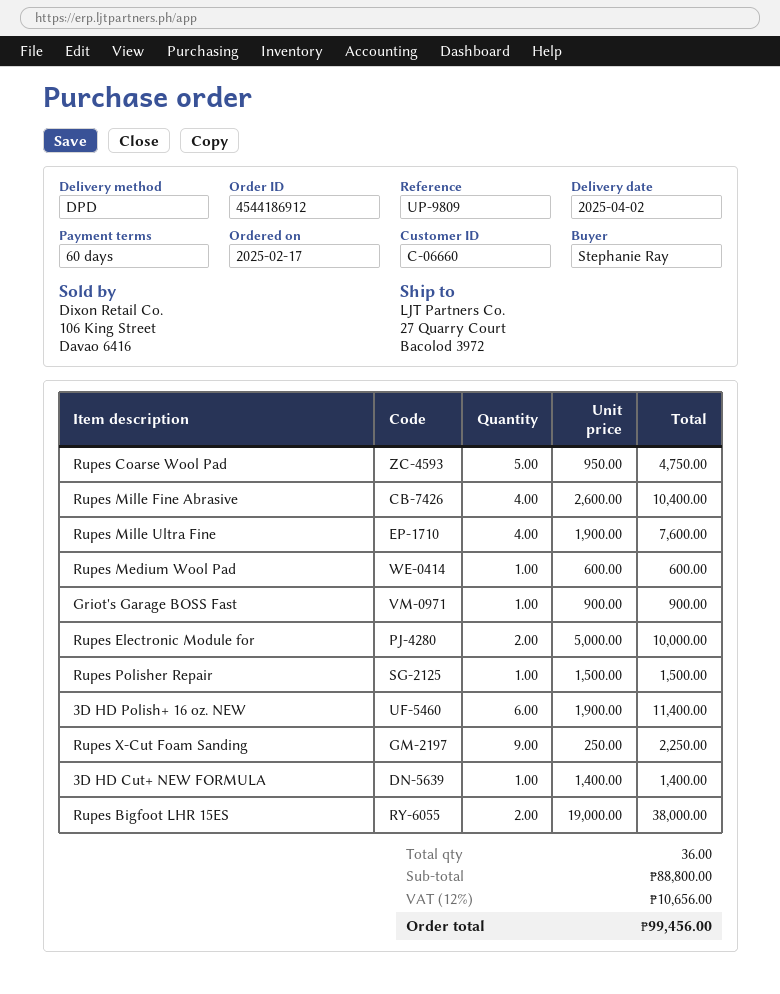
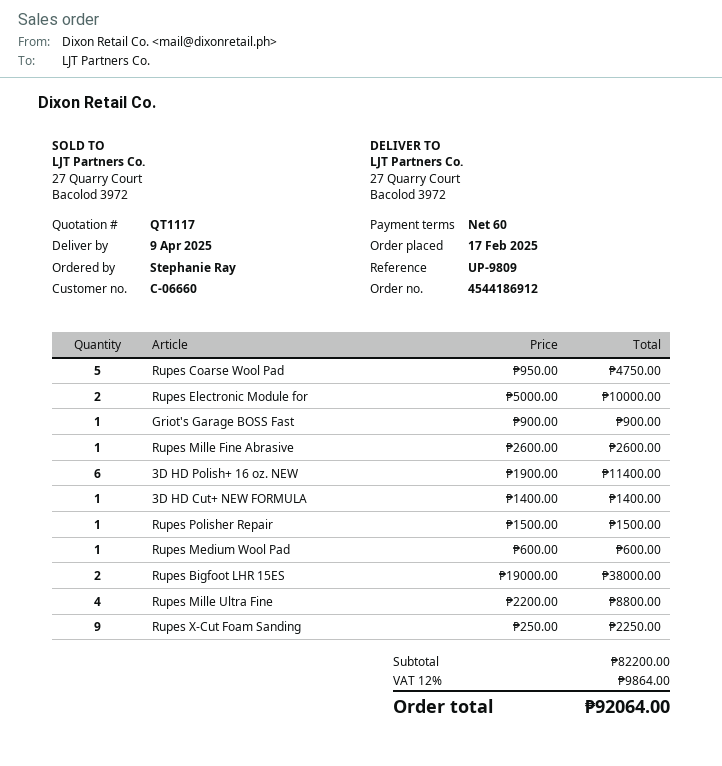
delivery date: 2025-04-02 -> 2025-04-09
Rupes Mille Fine Abrasive: 4 x 2600.00 = 10400.00 -> 1 x 2600.00 = 2600.00
Rupes Mille Ultra Fine: 4 x 1900.00 = 7600.00 -> 4 x 2200.00 = 8800.00
subtotal: 88800.00 -> 82200.00
tax: 12% = 10656.00 -> 12% = 9864.00
total: 99456.00 -> 92064.00

